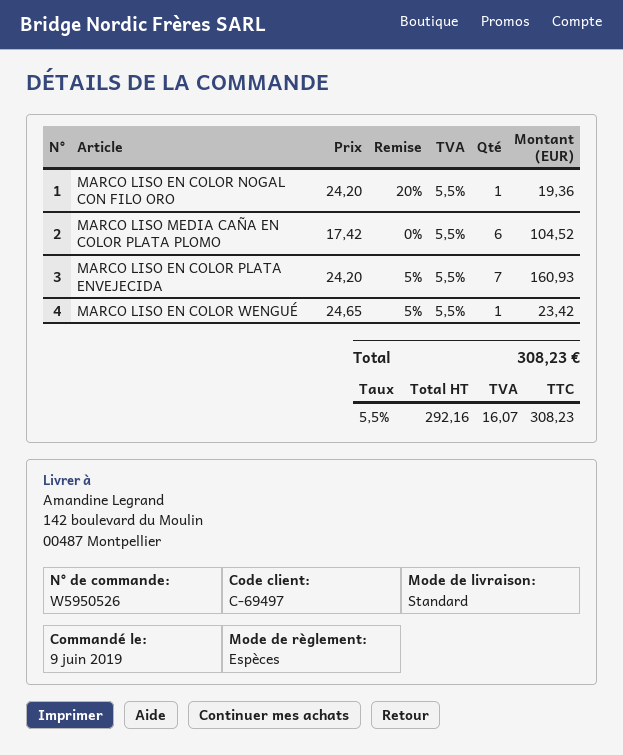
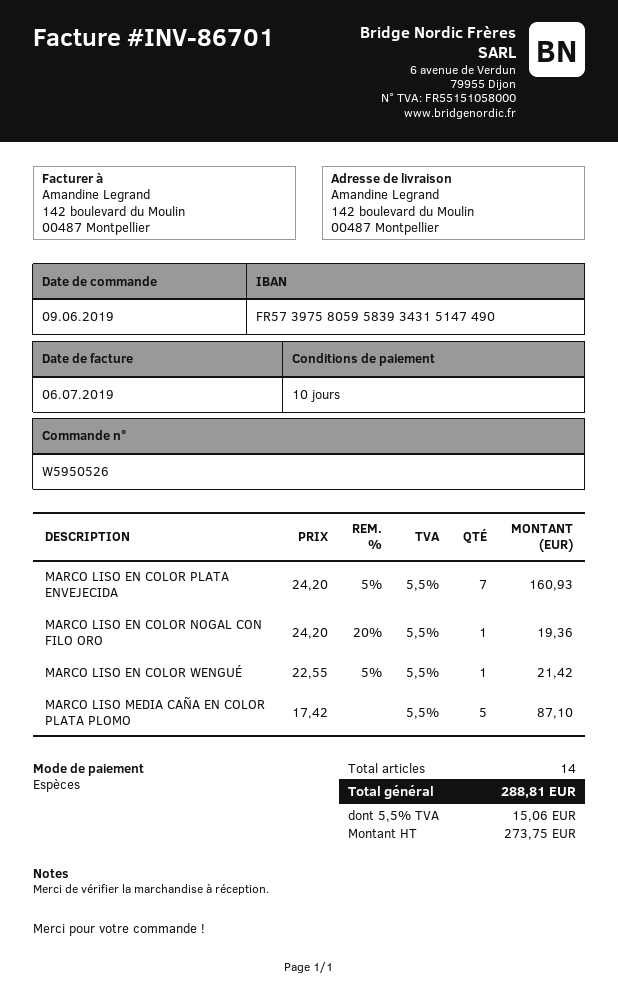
MARCO LISO MEDIA CAÑA EN COLOR PLATA PLOMO: 6 x 17.42 = 104.52 -> 5 x 17.42 = 87.10
MARCO LISO EN COLOR WENGUÉ: 1 x 24.65 - 5% = 23.42 -> 1 x 22.55 - 5% = 21.42
net: 292.16 -> 273.75
tax: 5.5% = 16.07 -> 5.5% = 15.06
total: 308.23 -> 288.81

